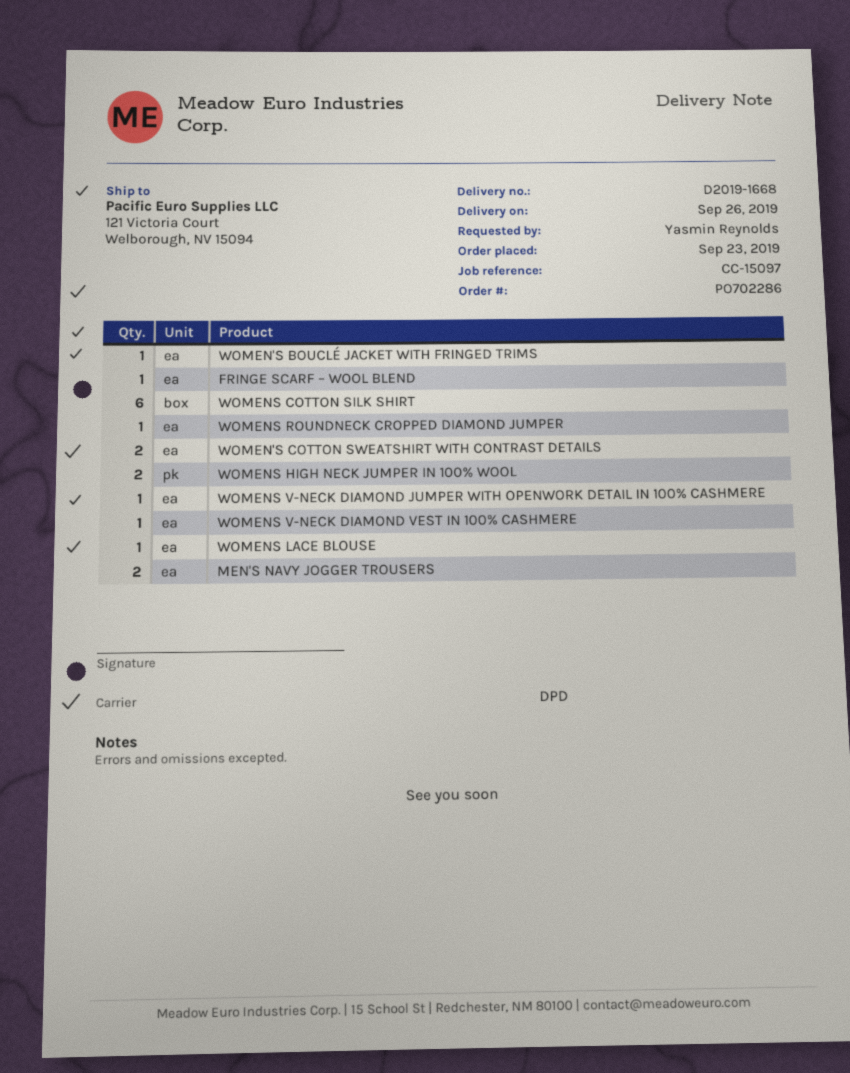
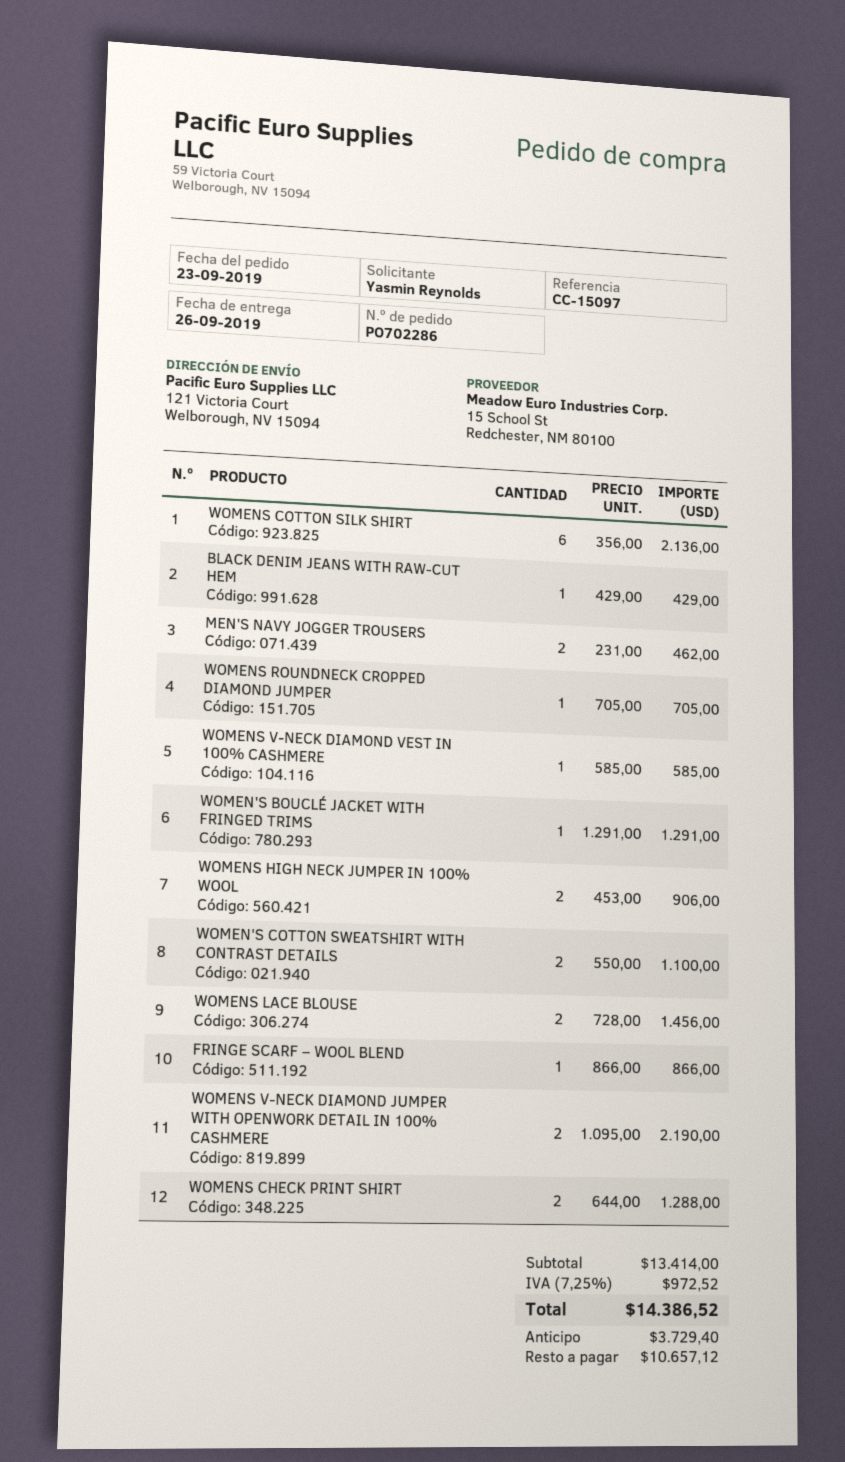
WOMENS V-NECK DIAMOND JUMPER WITH OPENWORK DETAIL IN 100% CASHMERE: 1 -> 2
WOMENS LACE BLOUSE: 1 -> 2
BLACK DENIM JEANS WITH RAW-CUT HEM: none -> 1
WOMENS CHECK PRINT SHIRT: none -> 2

